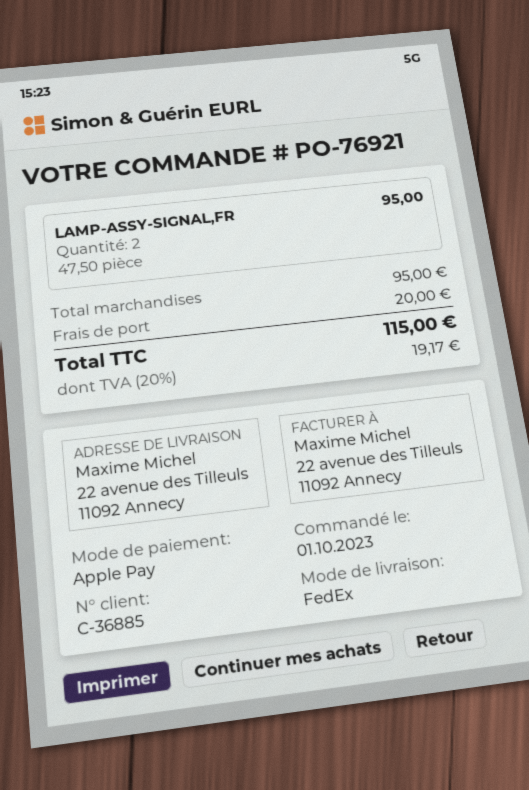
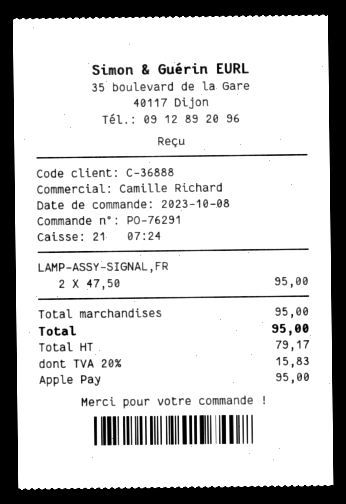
order number: PO-76921 -> PO-76291
order date: 2023-10-01 -> 2023-10-08
customer number: C-36885 -> C-36888
shipping: 20.00 -> none
tax: 20% = 19.17 -> 20% = 15.83
total: 115.00 -> 95.00

